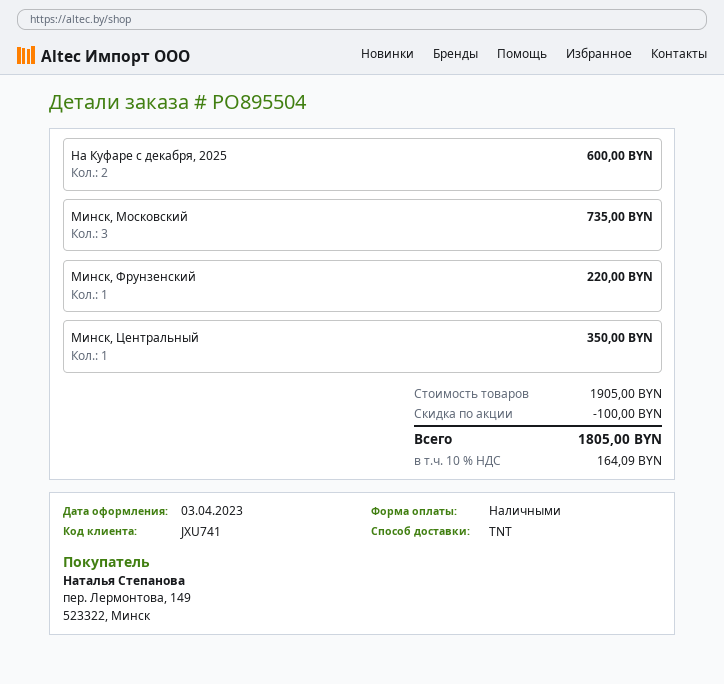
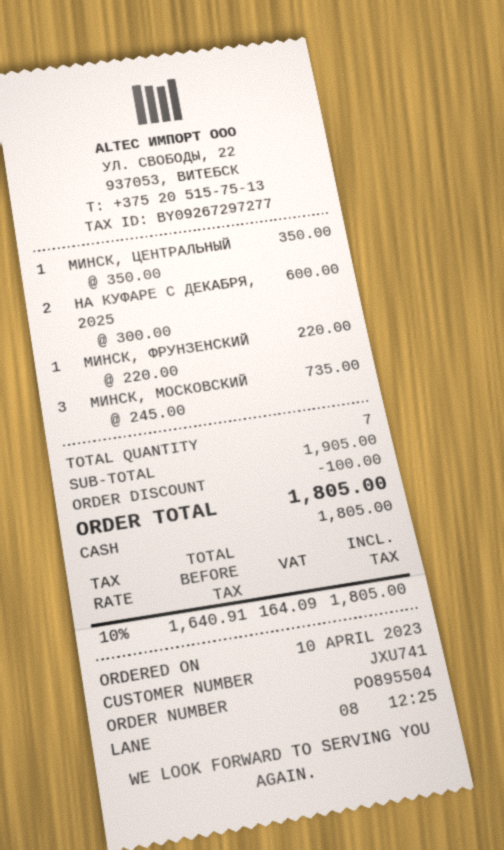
order date: 2023-04-03 -> 2023-04-10

